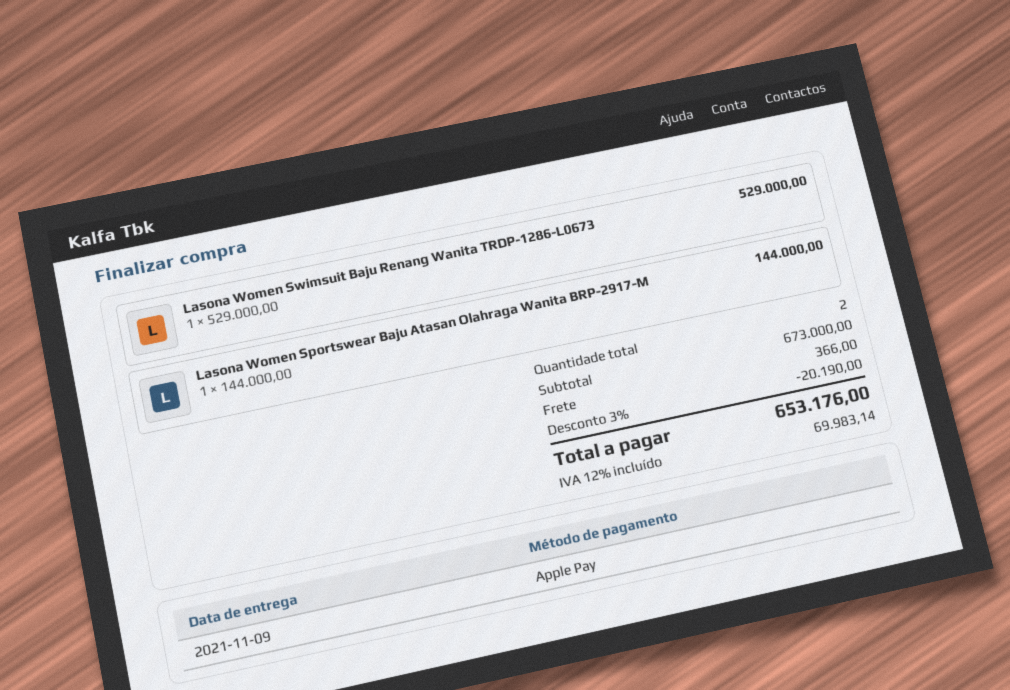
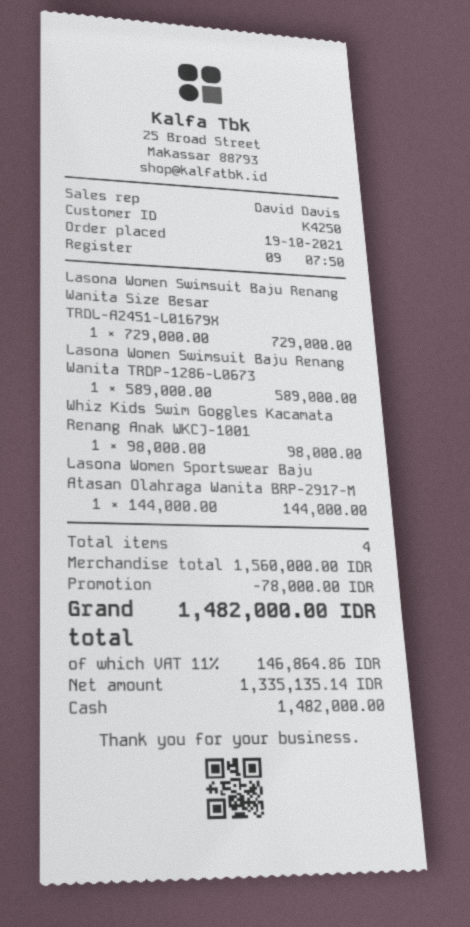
payment method: Apple Pay -> cash
Lasona Women Swimsuit Baju Renang Wanita TRDP-1286-L0673: 1 x 529000.00 = 529000.00 -> 1 x 589000.00 = 589000.00
Lasona Women Swimsuit Baju Renang Wanita Size Besar TRDL-A2451-L01679X: none -> 1 x 729000.00 = 729000.00
Whiz Kids Swim Goggles Kacamata Renang Anak WKCJ-1001: none -> 1 x 98000.00 = 98000.00
total quantity: 2 -> 4
subtotal: 673000.00 -> 1560000.00
discount: 20190.00 -> 78000.00
shipping: 366.00 -> none
tax: 12% = 69983.14 -> 11% = 146864.86
total: 653176.00 -> 1482000.00

